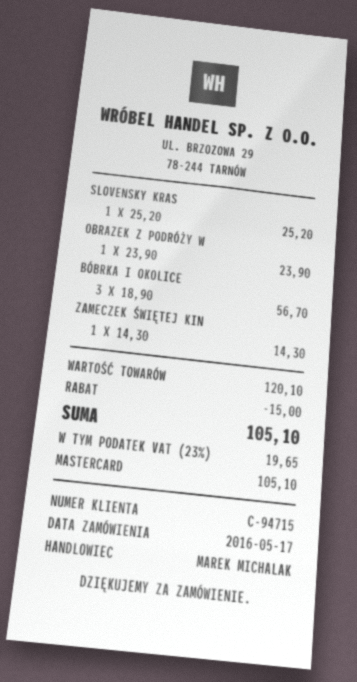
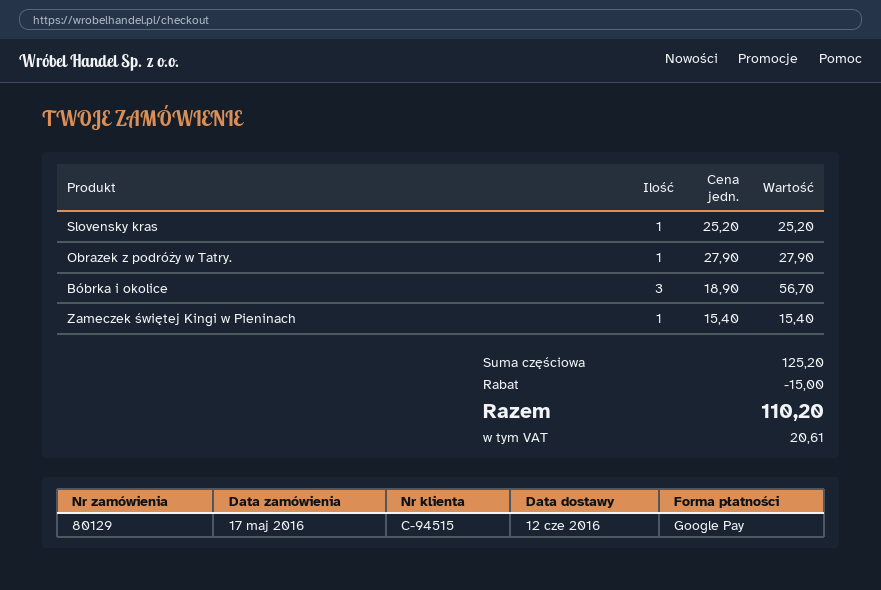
customer number: C-94715 -> C-94515
payment method: Mastercard -> Google Pay
OBRAZEK Z PODRÓŻY W: 1 x 23.90 = 23.90 -> 1 x 27.90 = 27.90
ZAMECZEK ŚWIĘTEJ KIN: 1 x 14.30 = 14.30 -> 1 x 15.40 = 15.40
subtotal: 120.10 -> 125.20
tax: 19.65 -> 20.61
total: 105.10 -> 110.20

